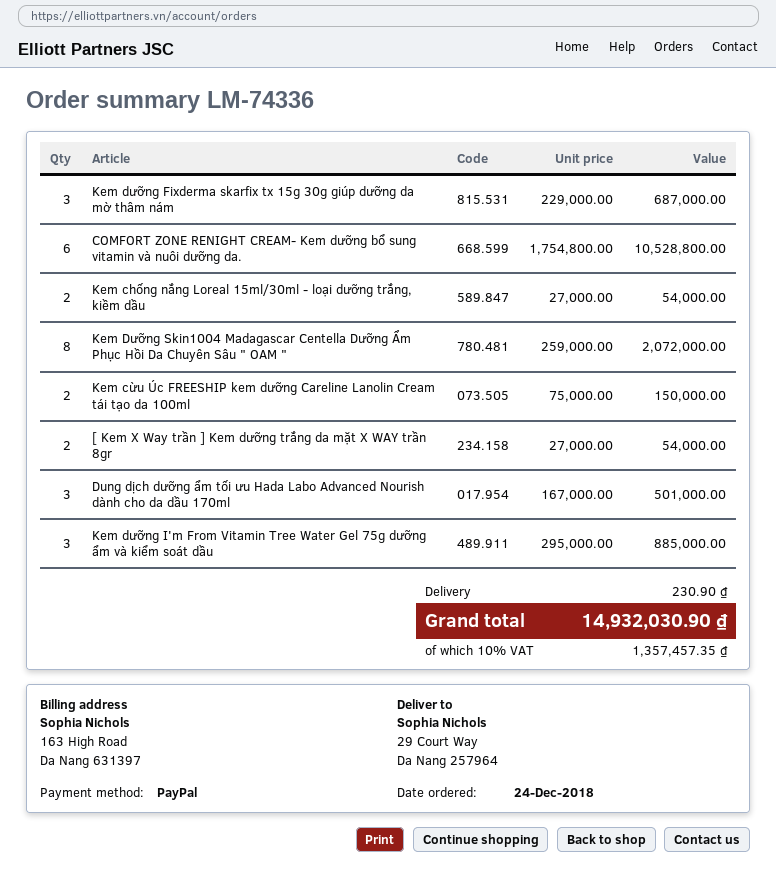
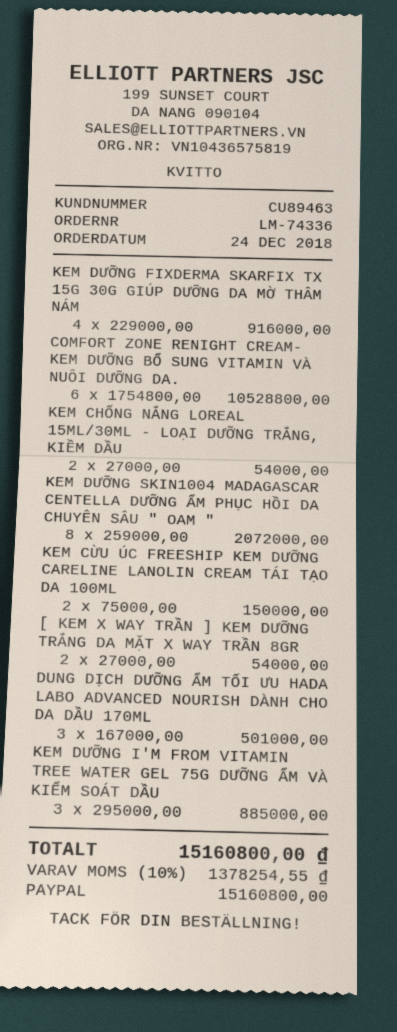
Kem dưỡng Fixderma skarfix tx 15g 30g giúp dưỡng da mờ thâm nám: 3 x 229000.00 = 687000.00 -> 4 x 229000.00 = 916000.00
shipping: 230.90 -> none
tax: 10% = 1357457.35 -> 10% = 1378254.55
total: 14932030.90 -> 15160800.00

